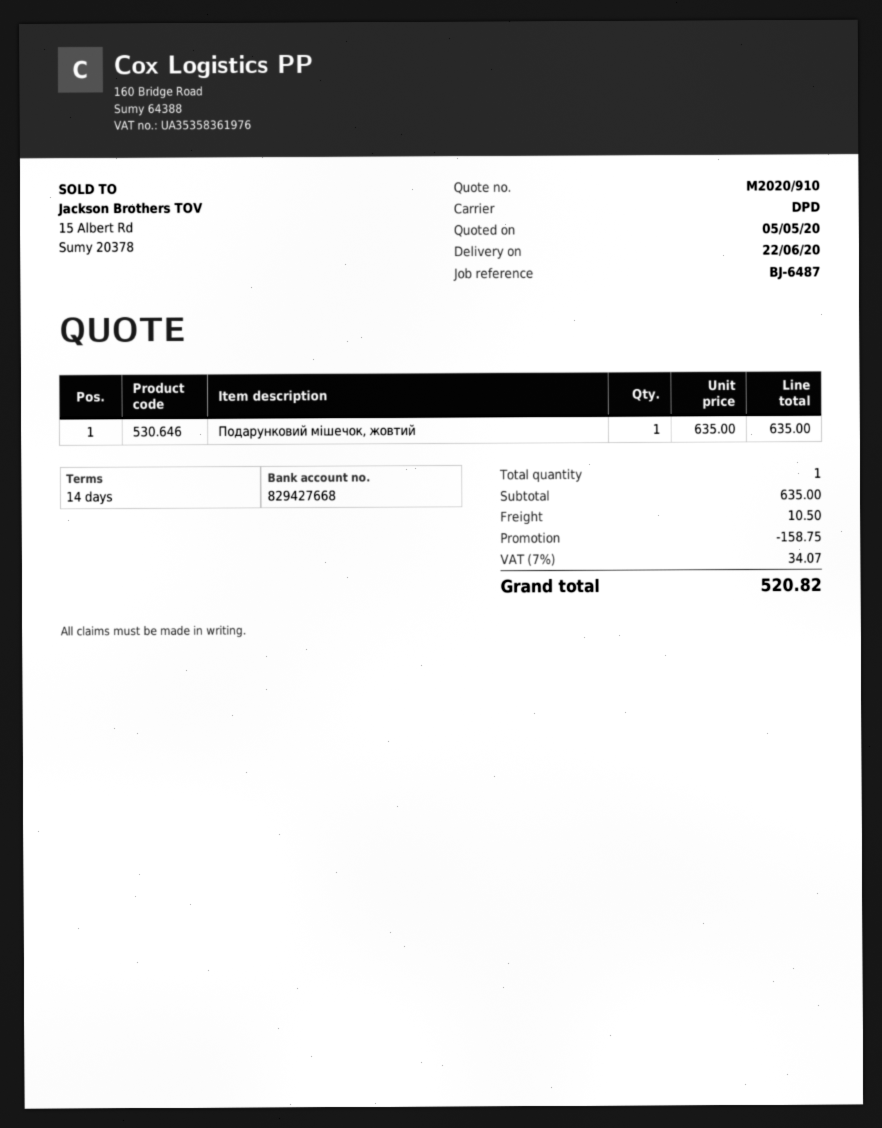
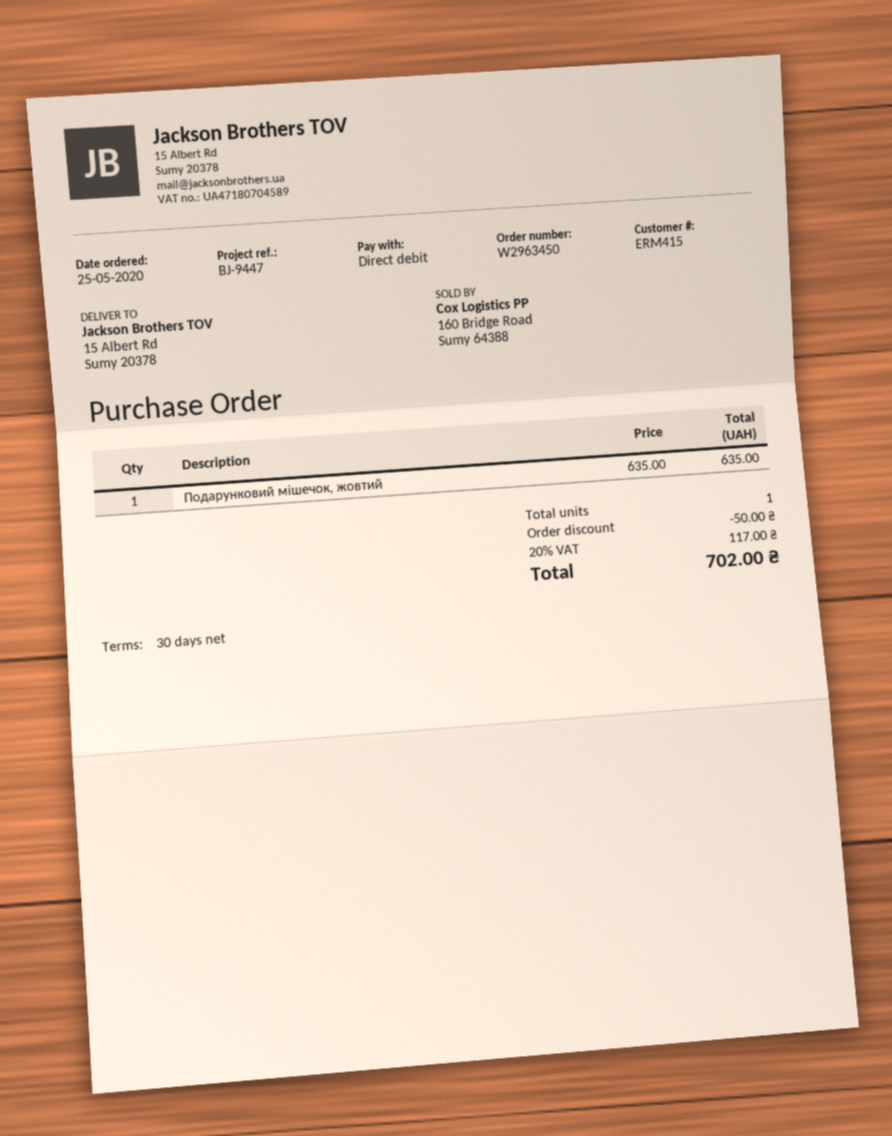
payment terms: 14 days -> 30 days
reference: BJ-6487 -> BJ-9447
discount: 158.75 -> 50.00
shipping: 10.50 -> none
tax: 7% = 34.07 -> 20% = 117.00
total: 520.82 -> 702.00

